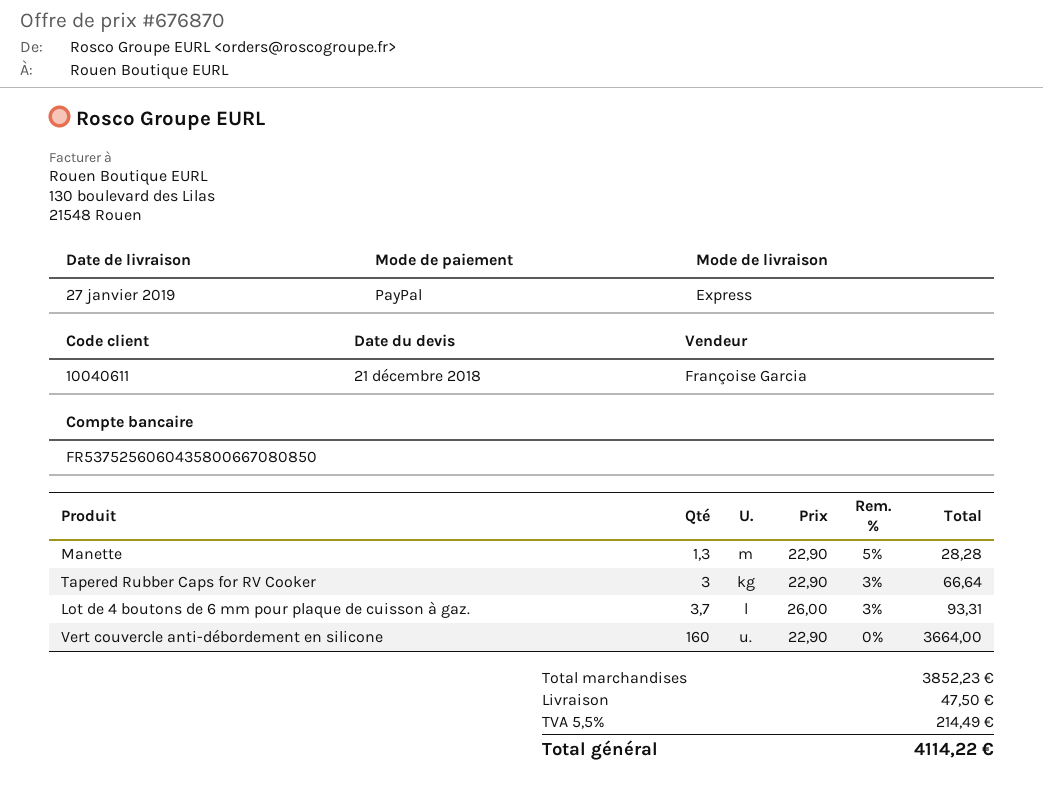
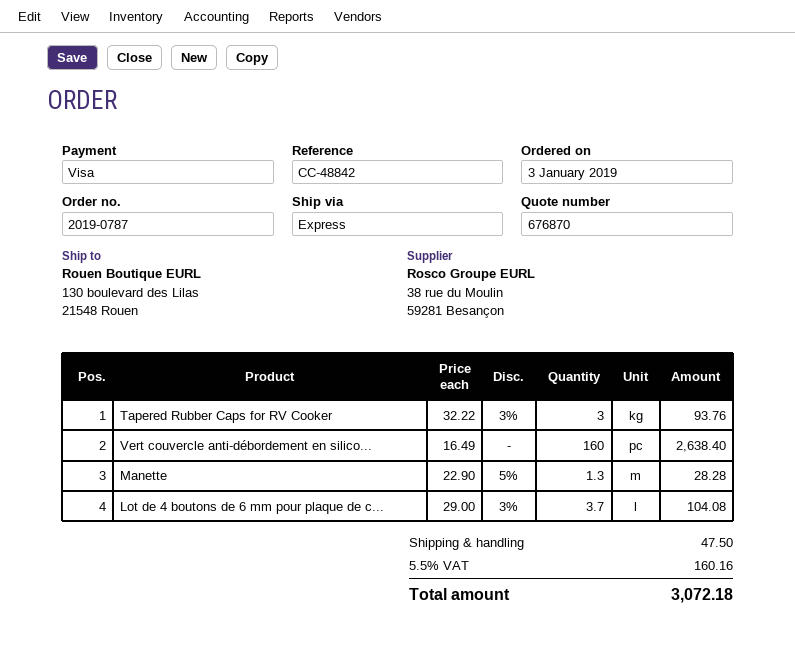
payment method: PayPal -> Visa
Tapered Rubber Caps for RV Cooker: 3 x 22.90 - 3% = 66.64 -> 3 x 32.22 - 3% = 93.76
Lot de 4 boutons de 6 mm pour plaque de cuisson à gaz.: 3.7 x 26.00 - 3% = 93.31 -> 3.7 x 29.00 - 3% = 104.08
Vert couvercle anti-débordement en silicone: 160 x 22.90 = 3664.00 -> 160 x 16.49 = 2638.40
tax: 5.5% = 214.49 -> 5.5% = 160.16
total: 4114.22 -> 3072.18

